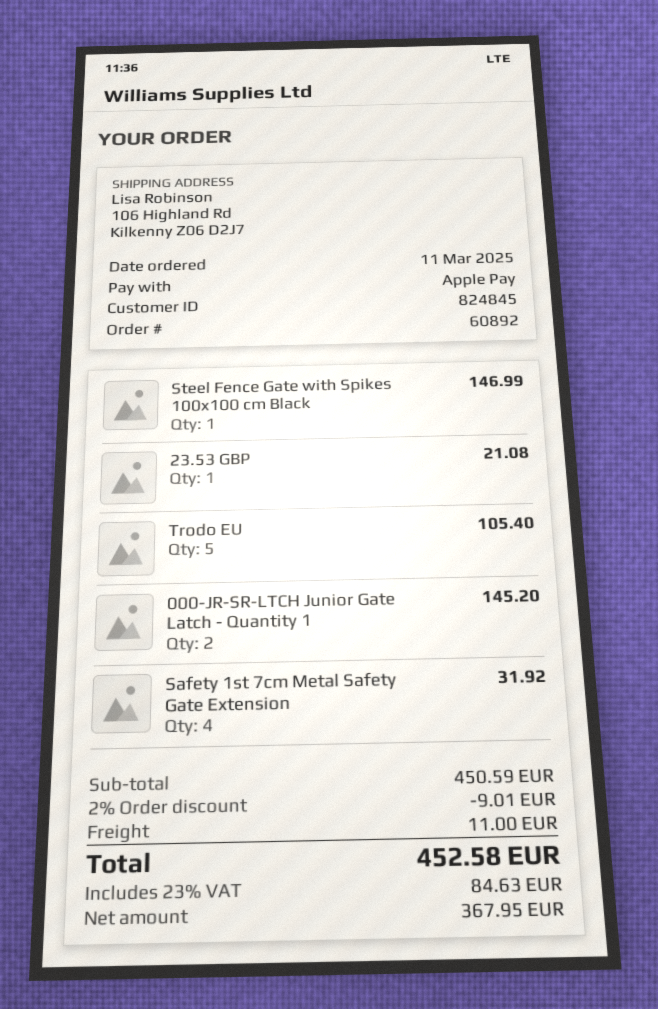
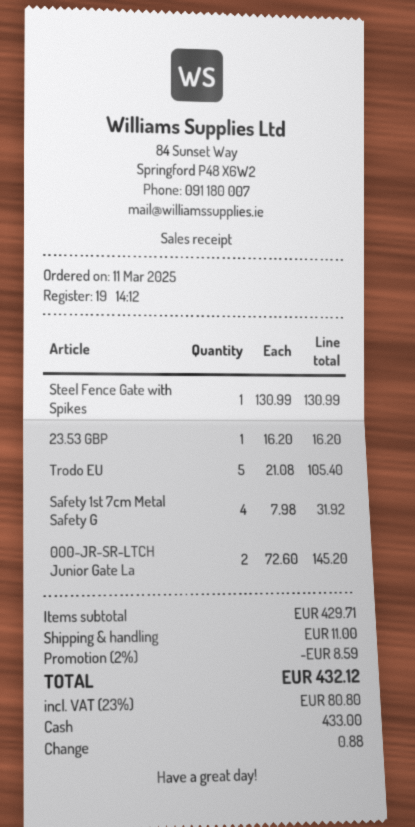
payment method: Apple Pay -> cash
Steel Fence Gate with Spikes 100x100 cm Black: 1 for 146.99 -> 1 for 130.99
23.53 GBP: 1 for 21.08 -> 1 for 16.20
subtotal: 450.59 -> 429.71
discount: 2% = 9.01 -> 2% = 8.59
tax: 23% = 84.63 -> 23% = 80.80
total: 452.58 -> 432.12

